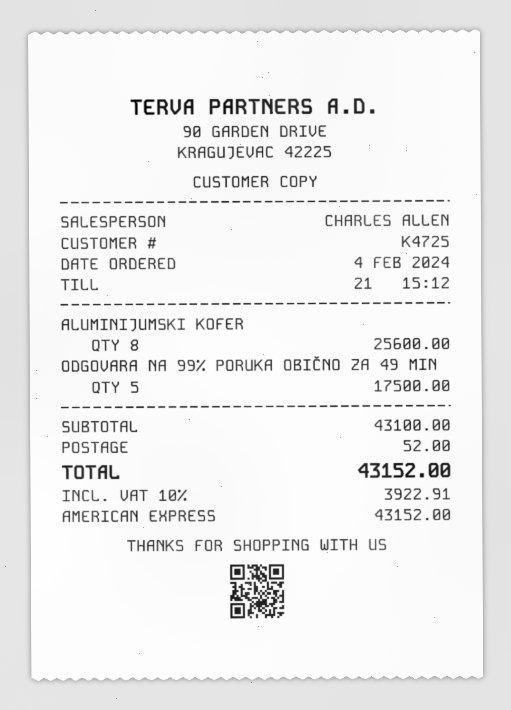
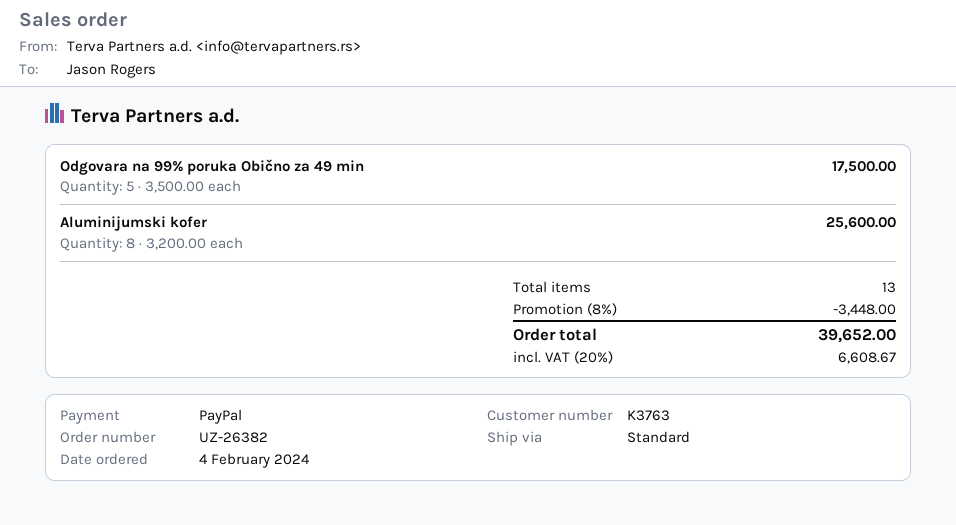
customer number: K4725 -> K3763
payment method: American Express -> PayPal
discount: none -> 8% = 3448.00
shipping: 52.00 -> none
tax: 10% = 3922.91 -> 20% = 6608.67
total: 43152.00 -> 39652.00

